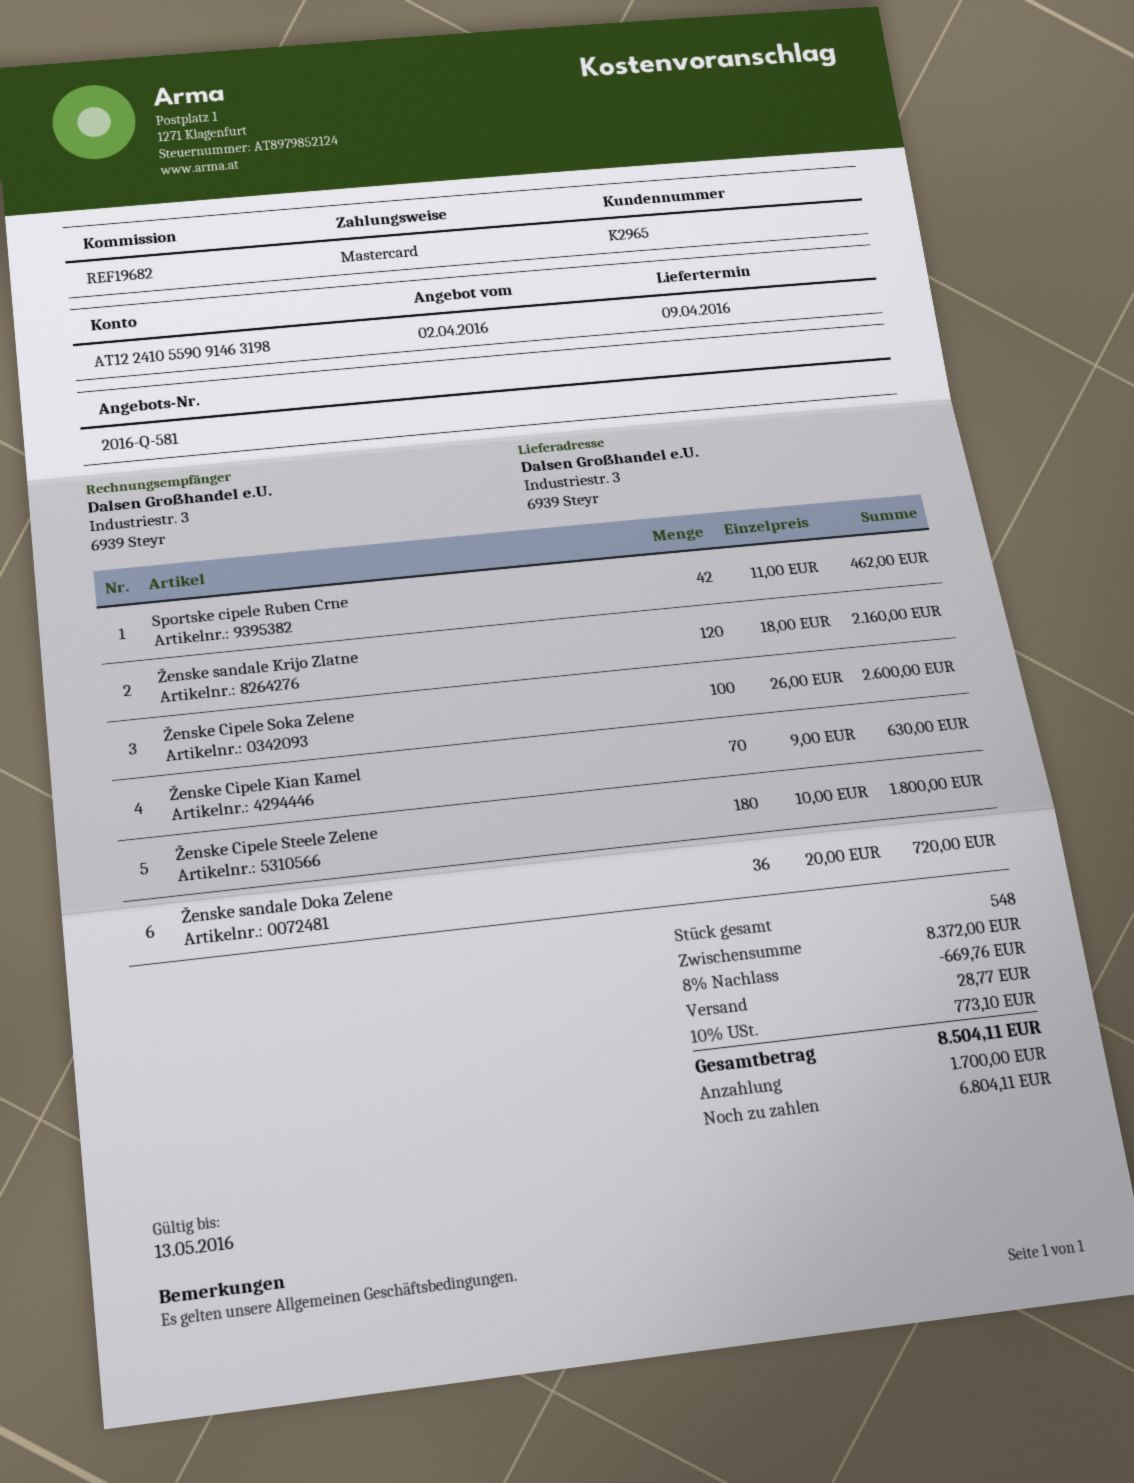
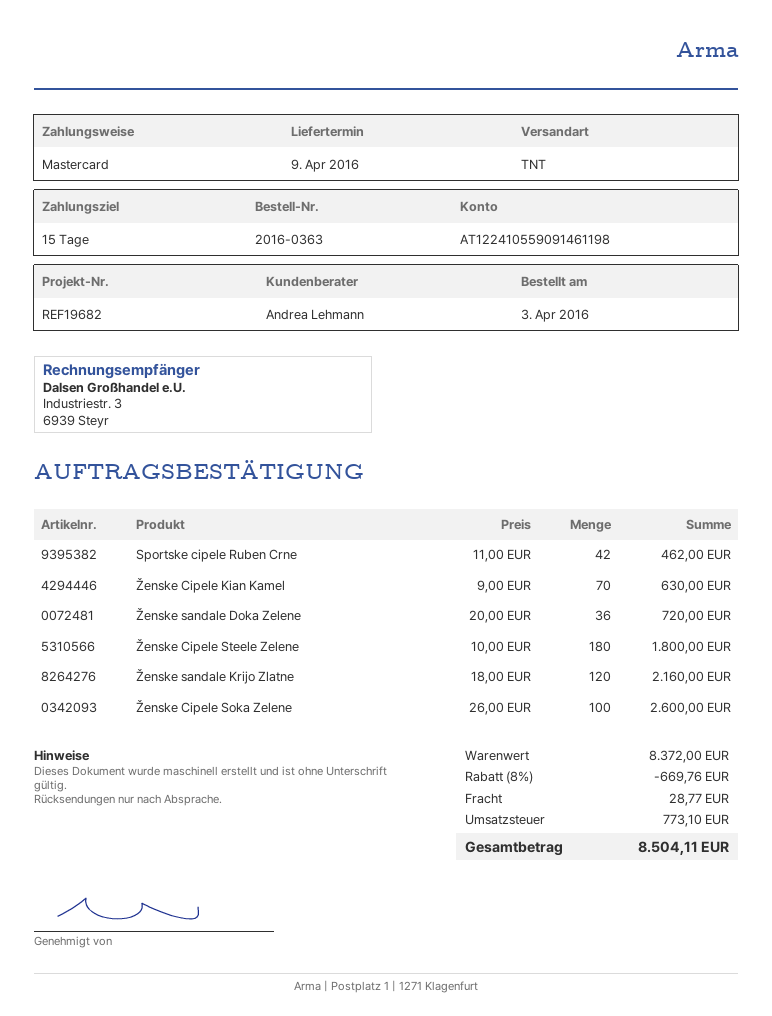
bank account: AT122410559091463198 -> AT122410559091461198

